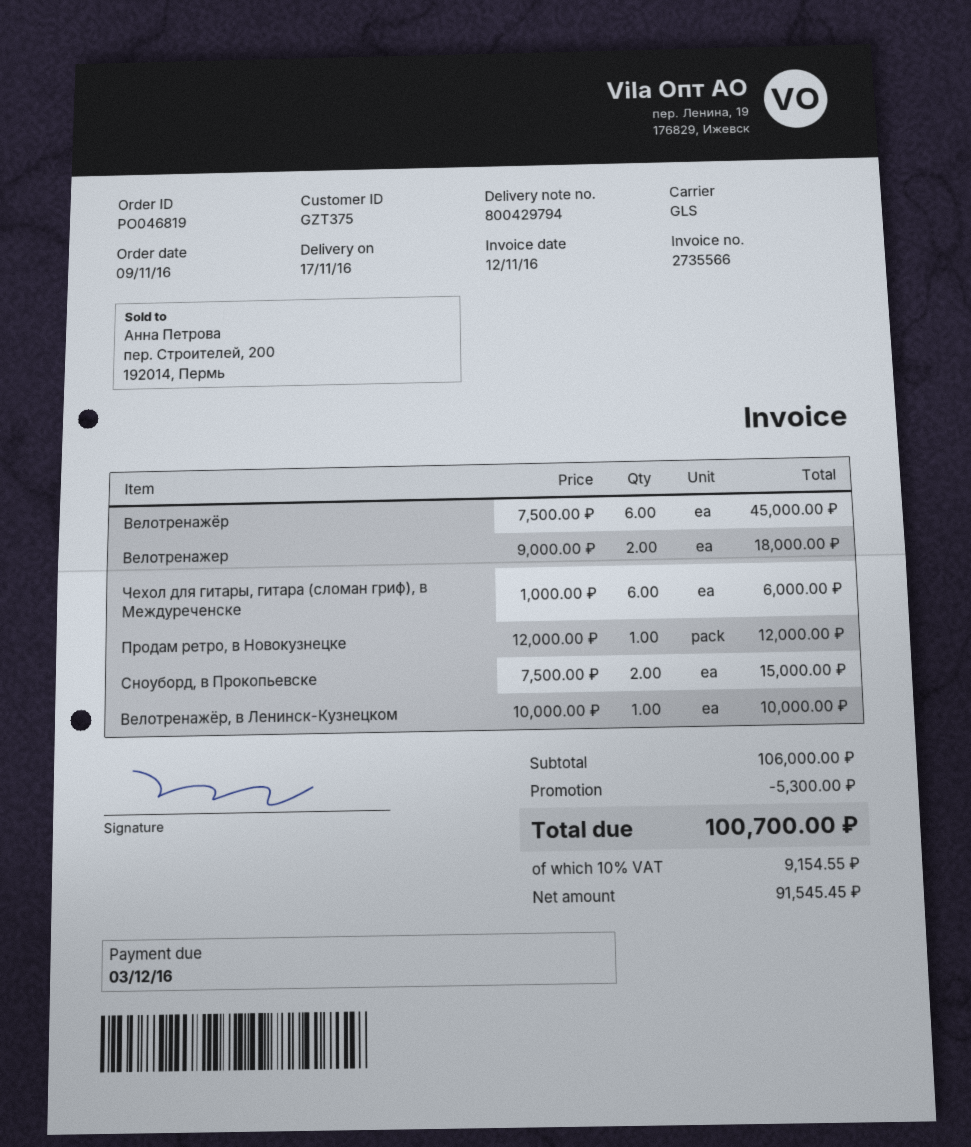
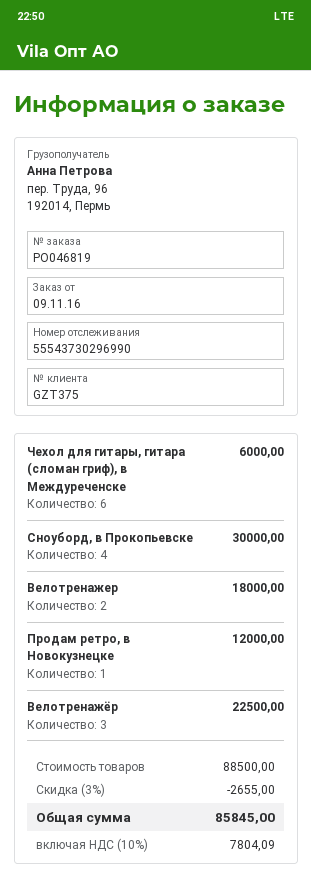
Велотренажëр: 6 for 45000.00 -> 3 for 22500.00
Сноуборд, в Прокопьевске: 2 for 15000.00 -> 4 for 30000.00
Велотренажëр, в Ленинск-Кузнецком: 1 for 10000.00 -> none
subtotal: 106000.00 -> 88500.00
discount: 5300.00 -> 2655.00
tax: 10% = 9154.55 -> 10% = 7804.09
total: 100700.00 -> 85845.00

